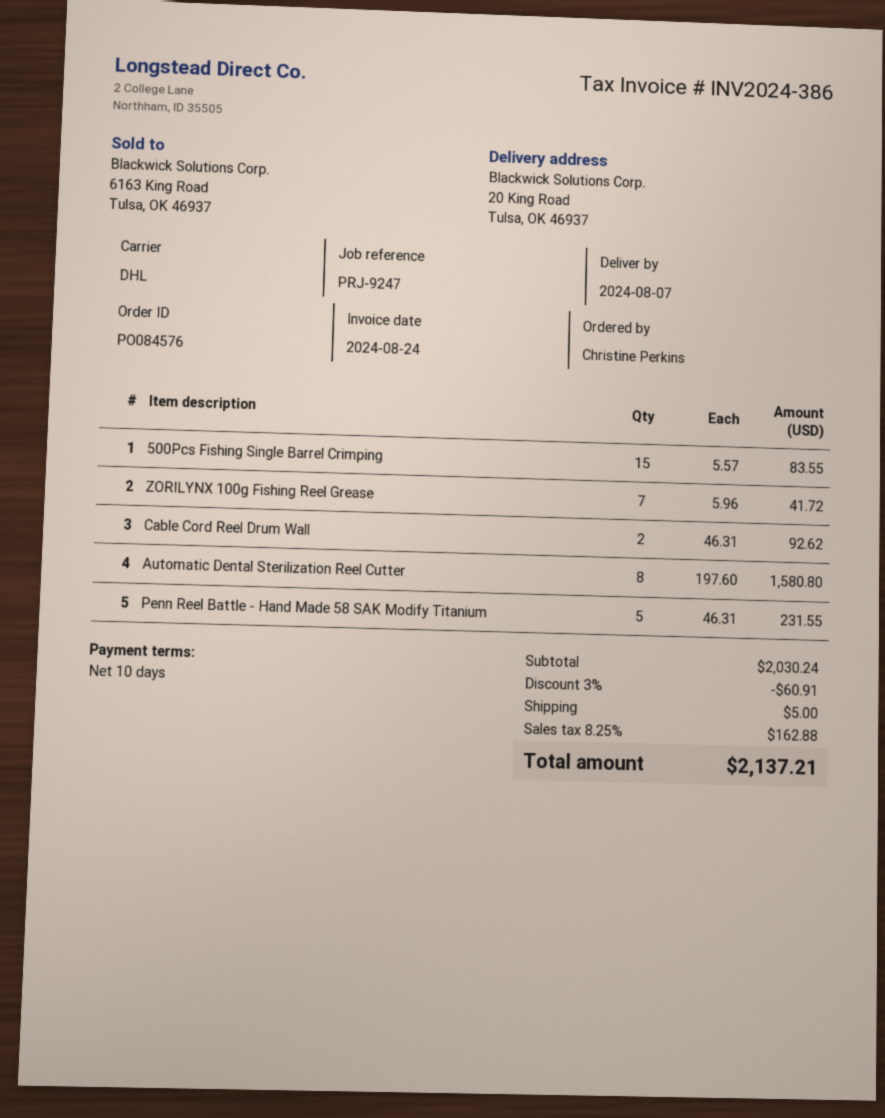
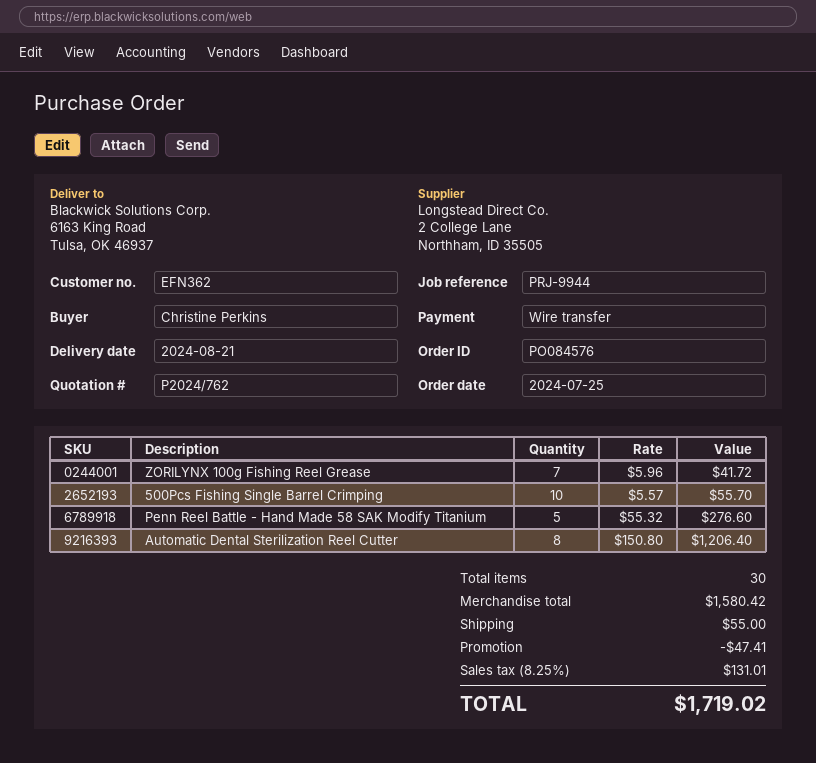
delivery date: 2024-08-07 -> 2024-08-21
reference: PRJ-9247 -> PRJ-9944
ship to: 20 King Road, Tulsa, OK 46937 -> 6163 King Road, Tulsa, OK 46937
500Pcs Fishing Single Barrel Crimping: 15 x 5.57 = 83.55 -> 10 x 5.57 = 55.70
Cable Cord Reel Drum Wall: 2 x 46.31 = 92.62 -> none
Automatic Dental Sterilization Reel Cutter: 8 x 197.60 = 1580.80 -> 8 x 150.80 = 1206.40
Penn Reel Battle - Hand Made 58 SAK Modify Titanium: 5 x 46.31 = 231.55 -> 5 x 55.32 = 276.60
subtotal: 2030.24 -> 1580.42
discount: 60.91 -> 47.41
shipping: 5.00 -> 55.00
tax: 8.25% = 162.88 -> 8.25% = 131.01
total: 2137.21 -> 1719.02

